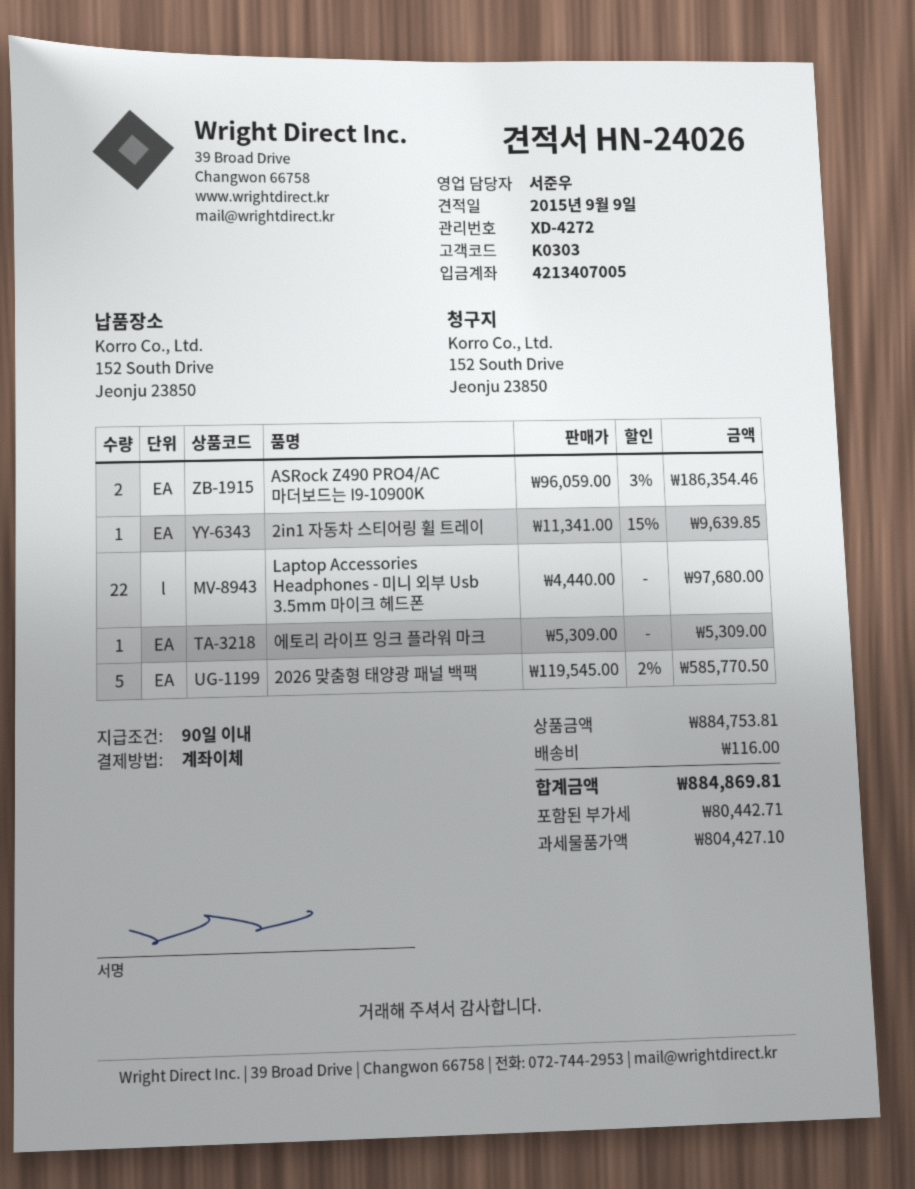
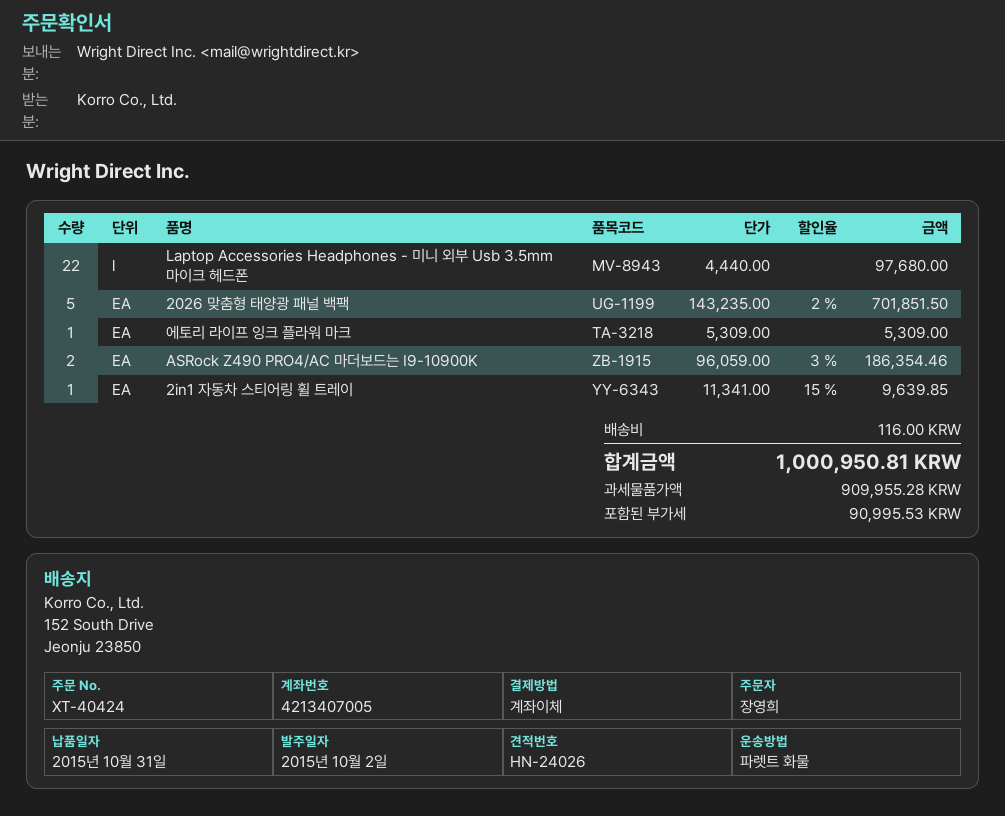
2026 맞춤형 태양광 패널 백팩: 5 x 119545.00 - 2% = 585770.50 -> 5 x 143235.00 - 2% = 701851.50
net: 804427.10 -> 909955.28
tax: 80442.71 -> 90995.53
total: 884869.81 -> 1000950.81

